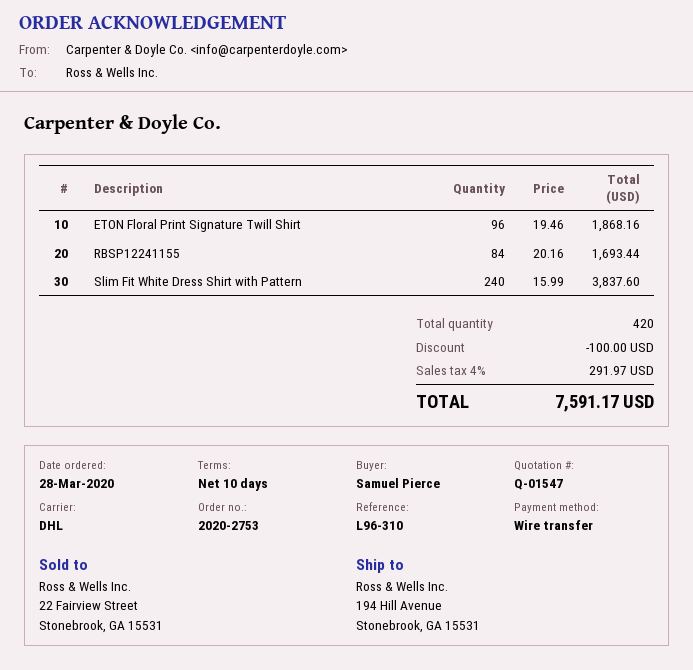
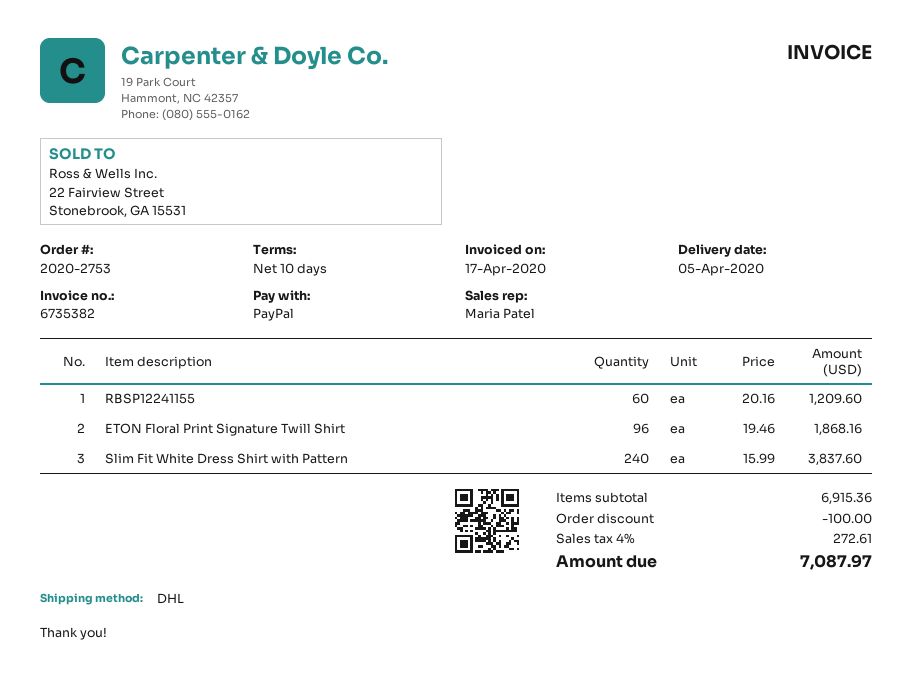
payment method: bank transfer -> PayPal
RBSP12241155: 84 x 20.16 = 1693.44 -> 60 x 20.16 = 1209.60
tax: 4% = 291.97 -> 4% = 272.61
total: 7591.17 -> 7087.97

